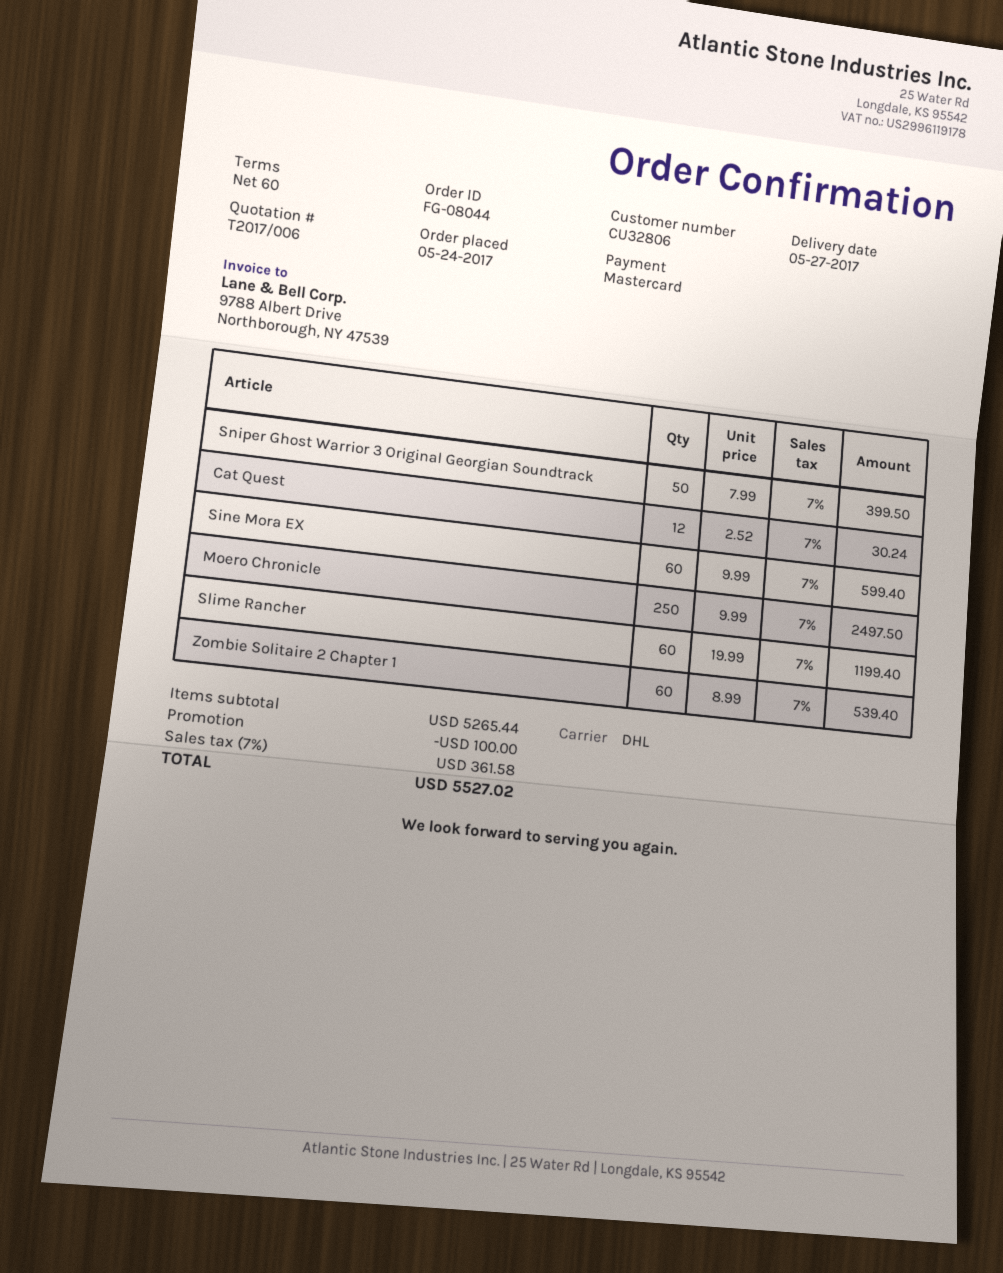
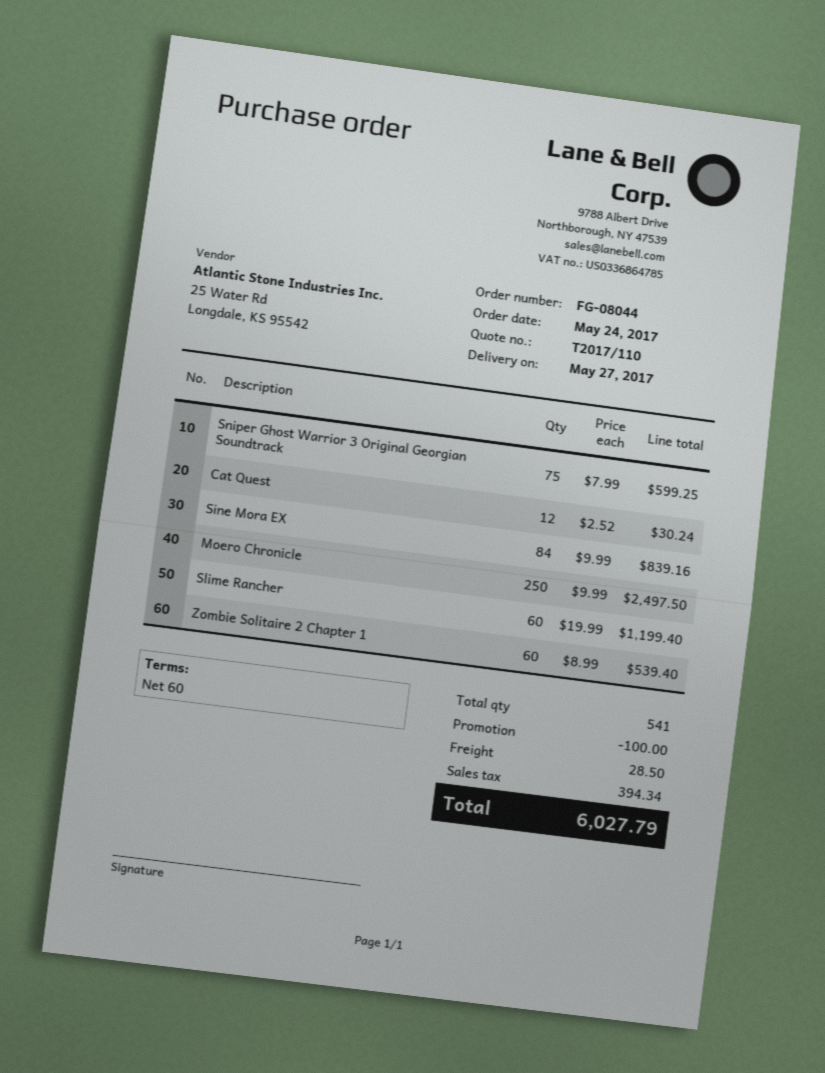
quote number: T2017/006 -> T2017/110
Sniper Ghost Warrior 3 Original Georgian Soundtrack: 50 x 7.99 = 399.50 -> 75 x 7.99 = 599.25
Sine Mora EX: 60 x 9.99 = 599.40 -> 84 x 9.99 = 839.16
shipping: none -> 28.50
tax: 361.58 -> 394.34
total: 5527.02 -> 6027.79

